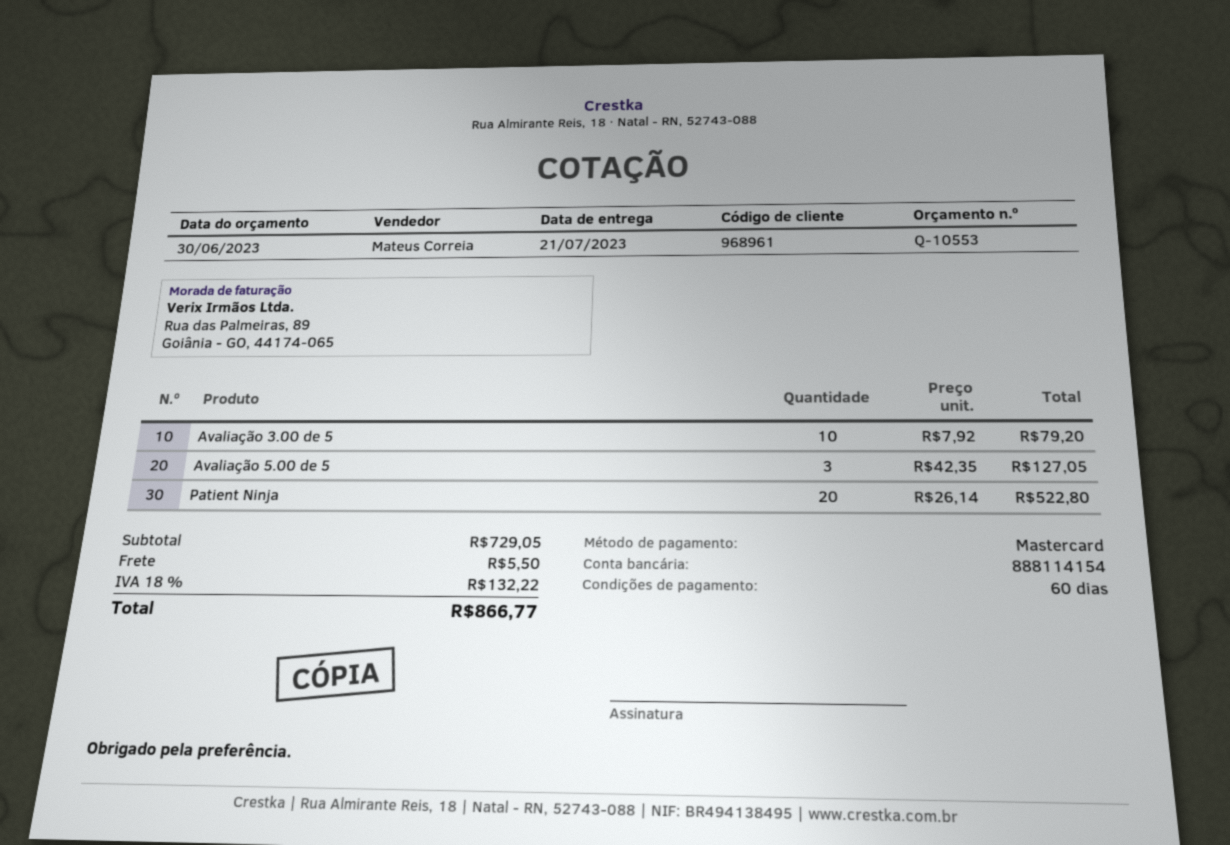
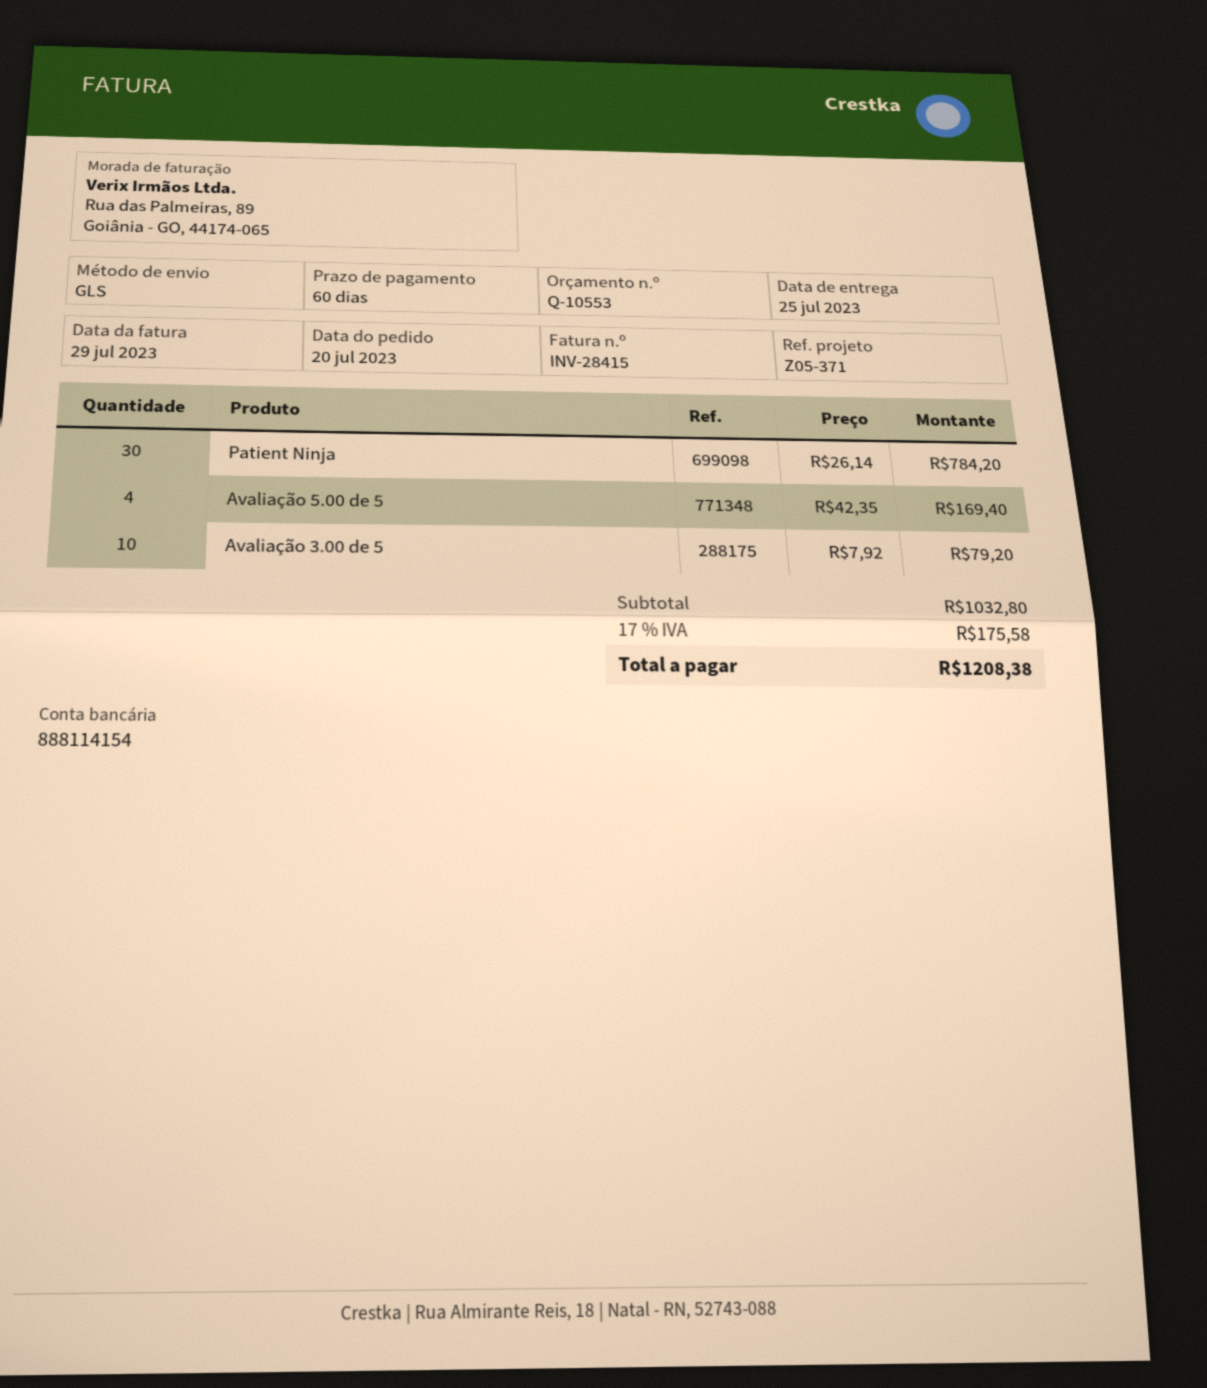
delivery date: 2023-07-21 -> 2023-07-25
Avaliação 5.00 de 5: 3 x 42.35 = 127.05 -> 4 x 42.35 = 169.40
Patient Ninja: 20 x 26.14 = 522.80 -> 30 x 26.14 = 784.20
subtotal: 729.05 -> 1032.80
shipping: 5.50 -> none
tax: 18% = 132.22 -> 17% = 175.58
total: 866.77 -> 1208.38

